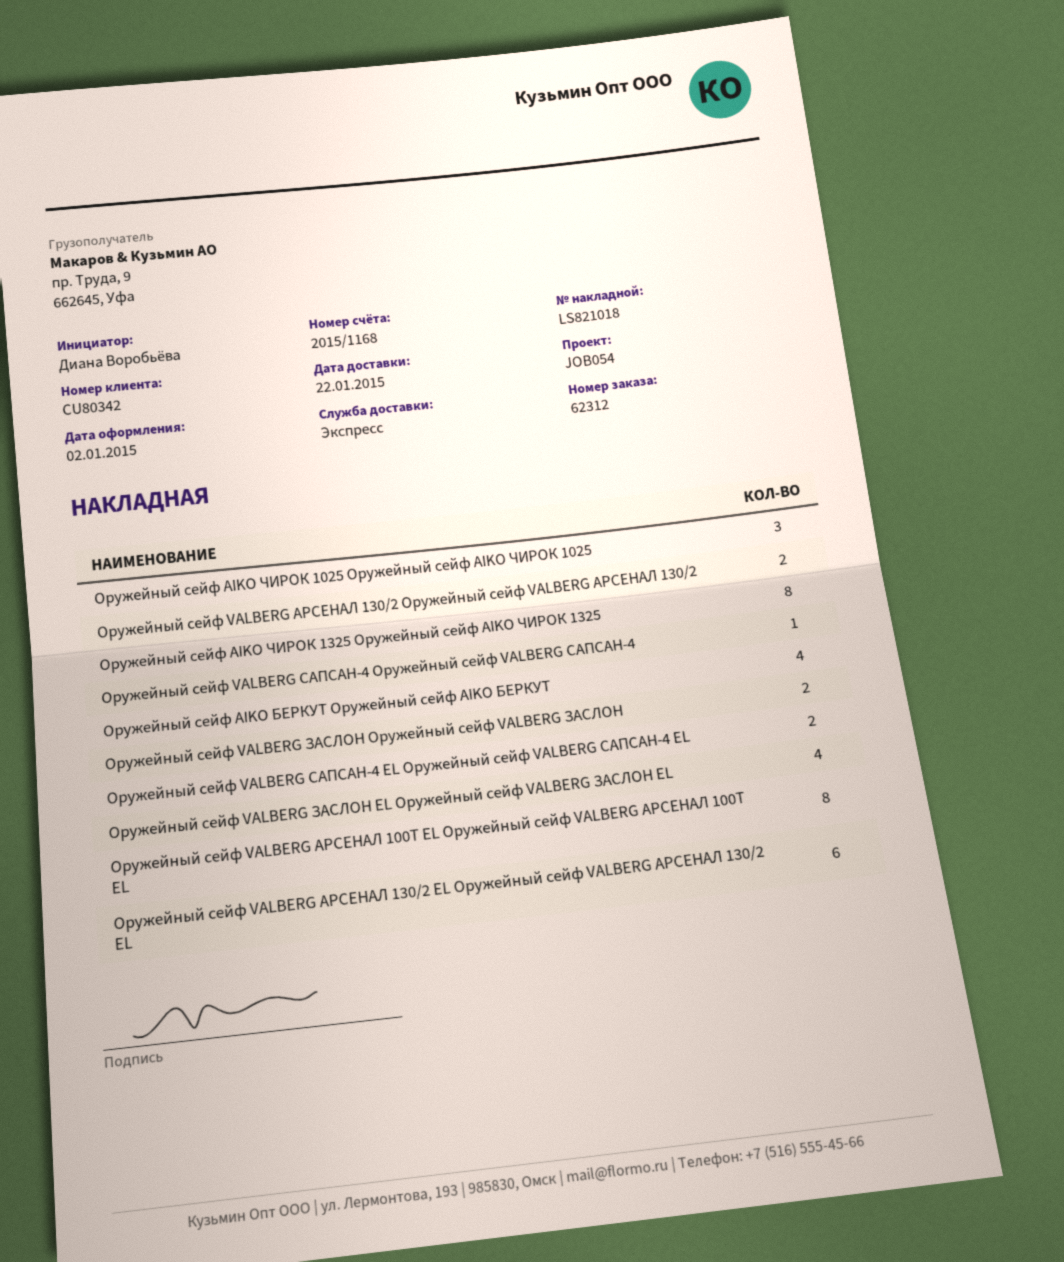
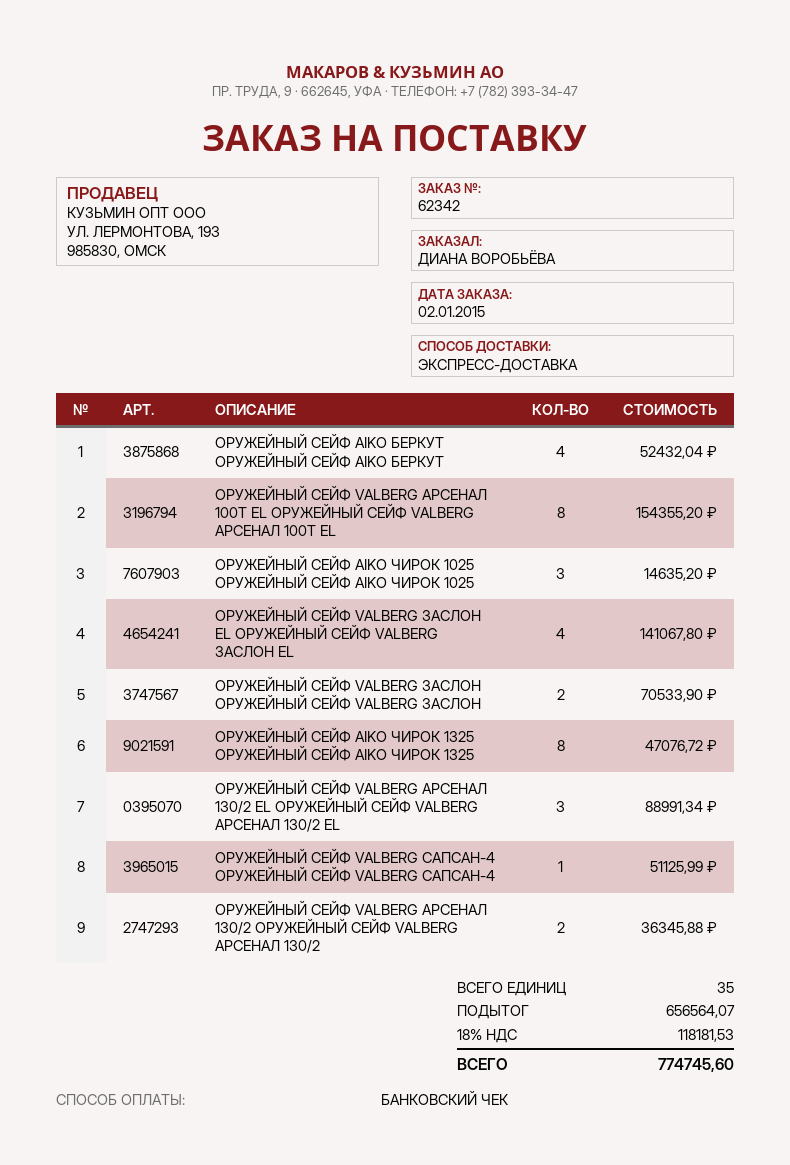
order number: 62312 -> 62342
Оружейный сейф VALBERG САПСАН-4 EL Оружейный сейф VALBERG САПСАН-4 EL: 2 -> none
Оружейный сейф VALBERG АРСЕНАЛ 130/2 EL Оружейный сейф VALBERG АРСЕНАЛ 130/2 EL: 6 -> 3

